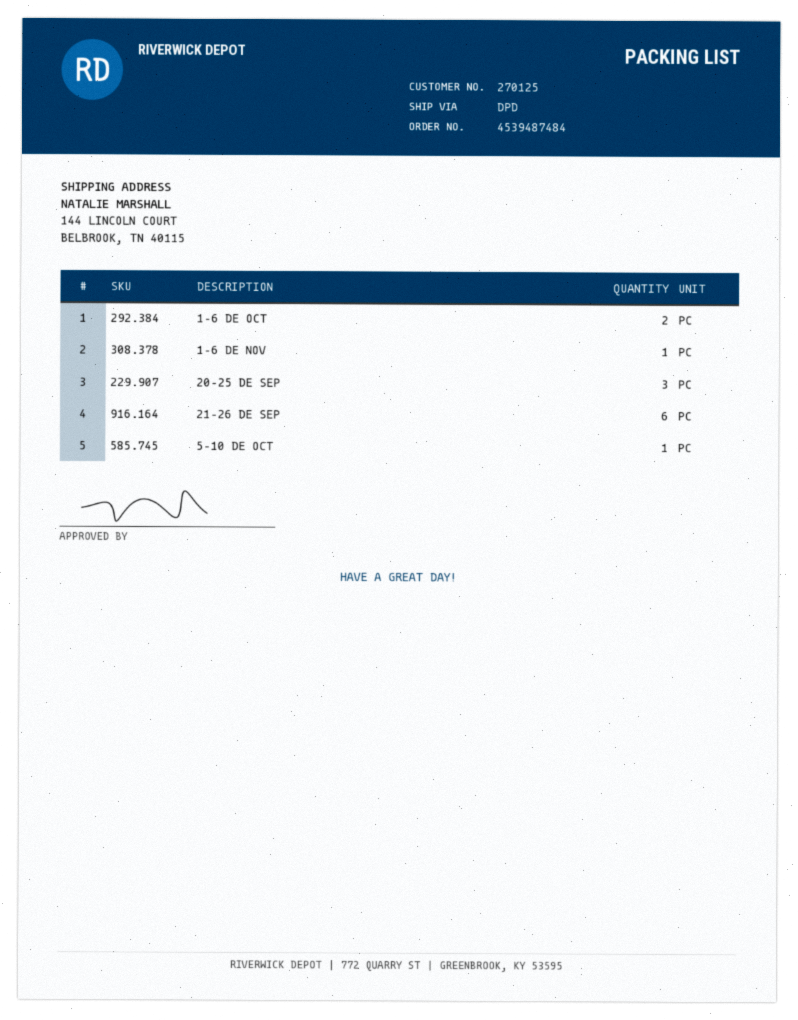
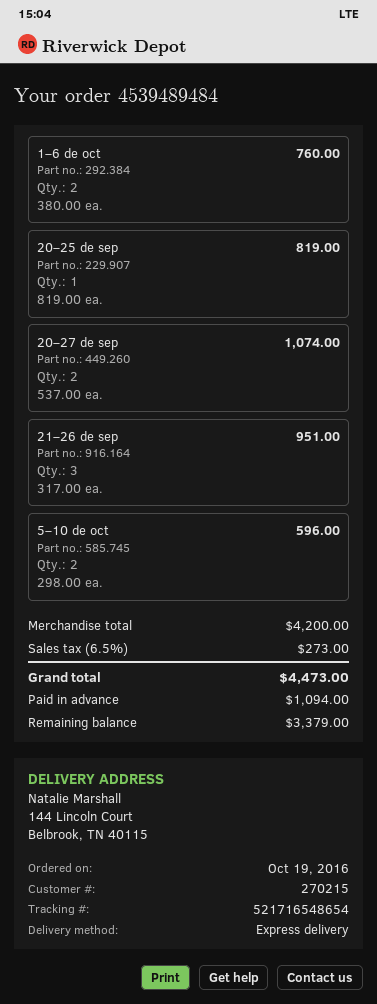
order number: 4539487484 -> 4539489484
customer number: 270125 -> 270215
shipping method: DPD -> express
1–6 DE NOV: 1 -> none
20–25 DE SEP: 3 -> 1
21–26 DE SEP: 6 -> 3
5–10 DE OCT: 1 -> 2
20–27 de sep: none -> 2

